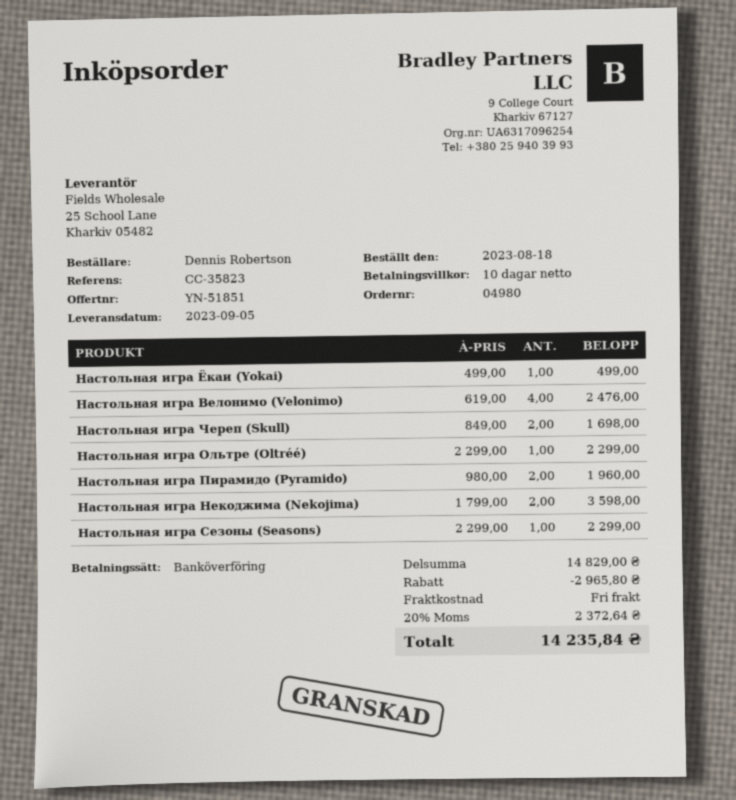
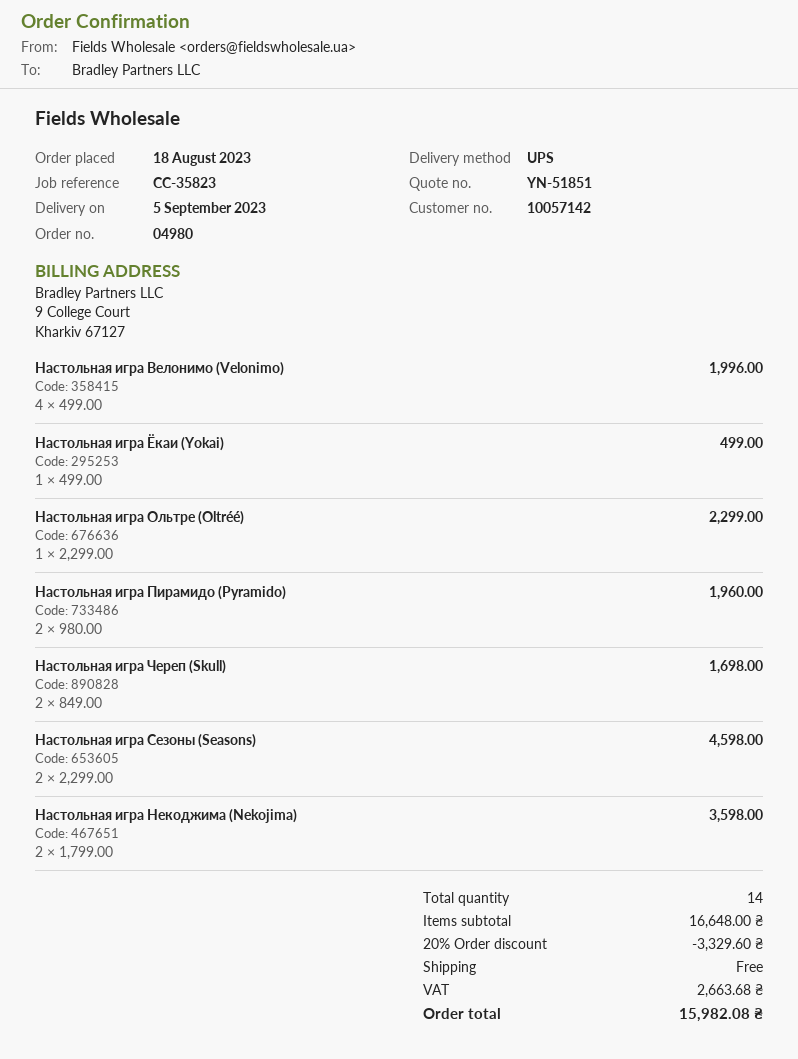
Настольная игра Велонимо (Velonimo): 4 x 619.00 = 2476.00 -> 4 x 499.00 = 1996.00
Настольная игра Сезоны (Seasons): 1 x 2299.00 = 2299.00 -> 2 x 2299.00 = 4598.00
subtotal: 14829.00 -> 16648.00
discount: 2965.80 -> 3329.60
tax: 2372.64 -> 2663.68
total: 14235.84 -> 15982.08

